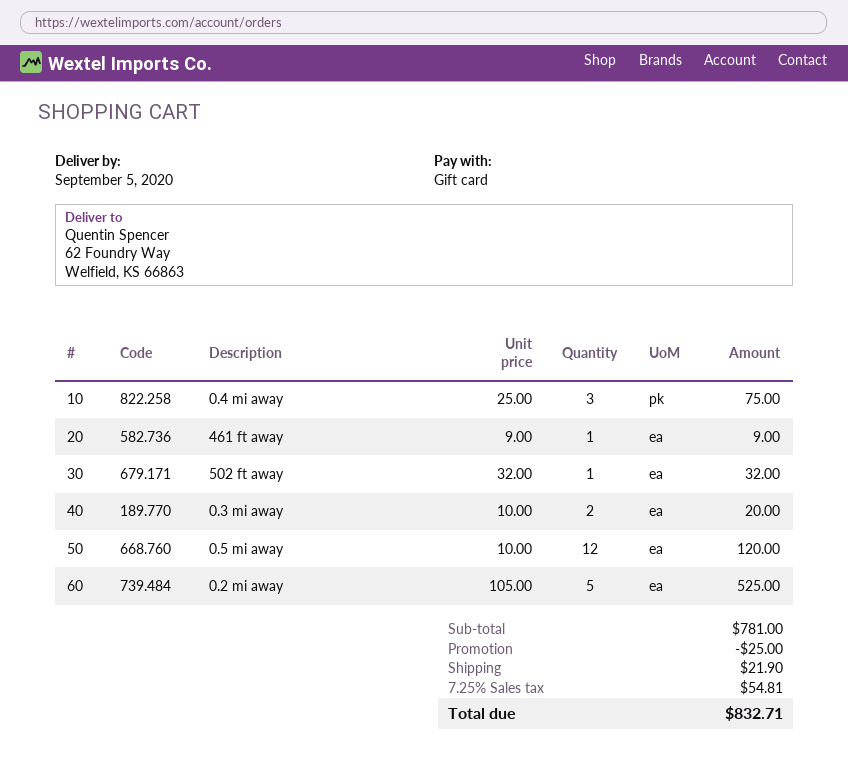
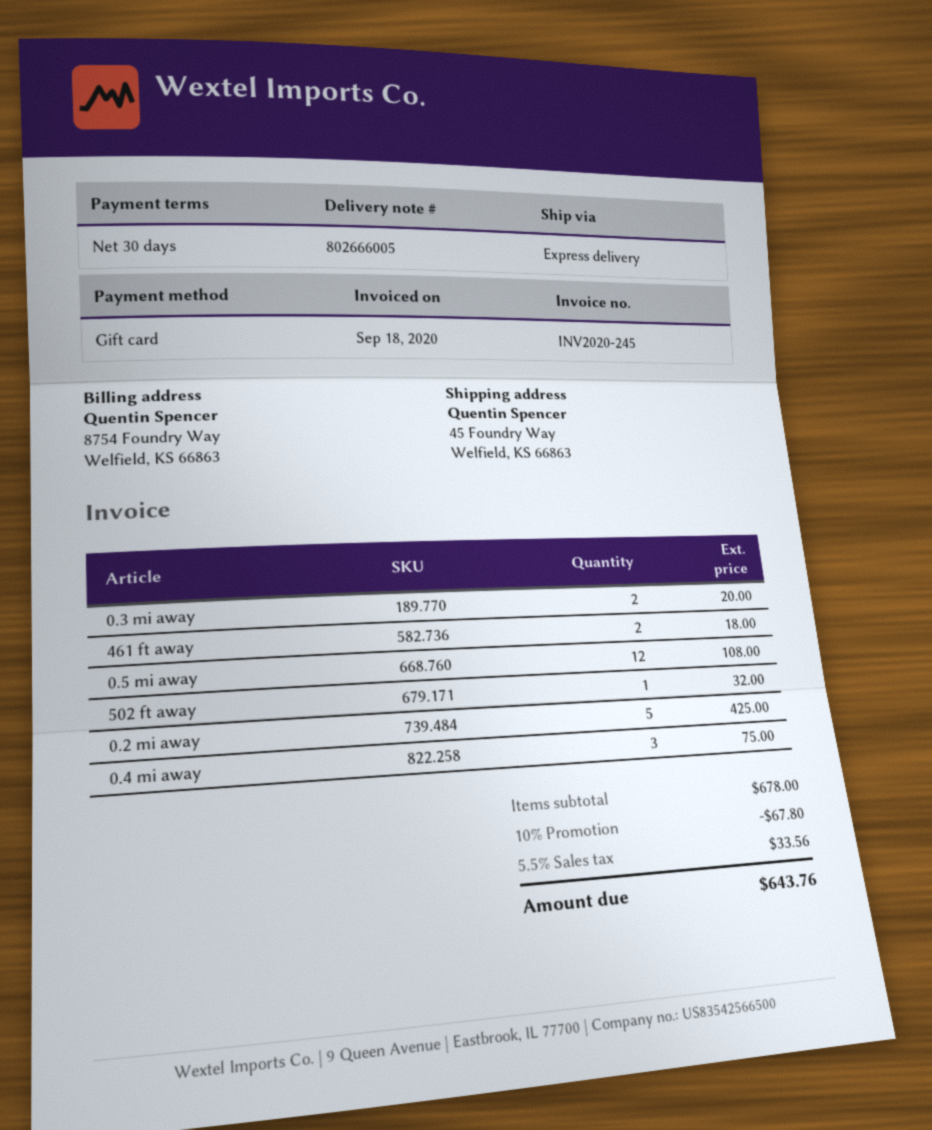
ship to: 62 Foundry Way, Welfield, KS 66863 -> 45 Foundry Way, Welfield, KS 66863
461 ft away: 1 for 9.00 -> 2 for 18.00
0.5 mi away: 12 for 120.00 -> 12 for 108.00
0.2 mi away: 5 for 525.00 -> 5 for 425.00
subtotal: 781.00 -> 678.00
discount: 25.00 -> 67.80
shipping: 21.90 -> none
tax: 7.25% = 54.81 -> 5.5% = 33.56
total: 832.71 -> 643.76

